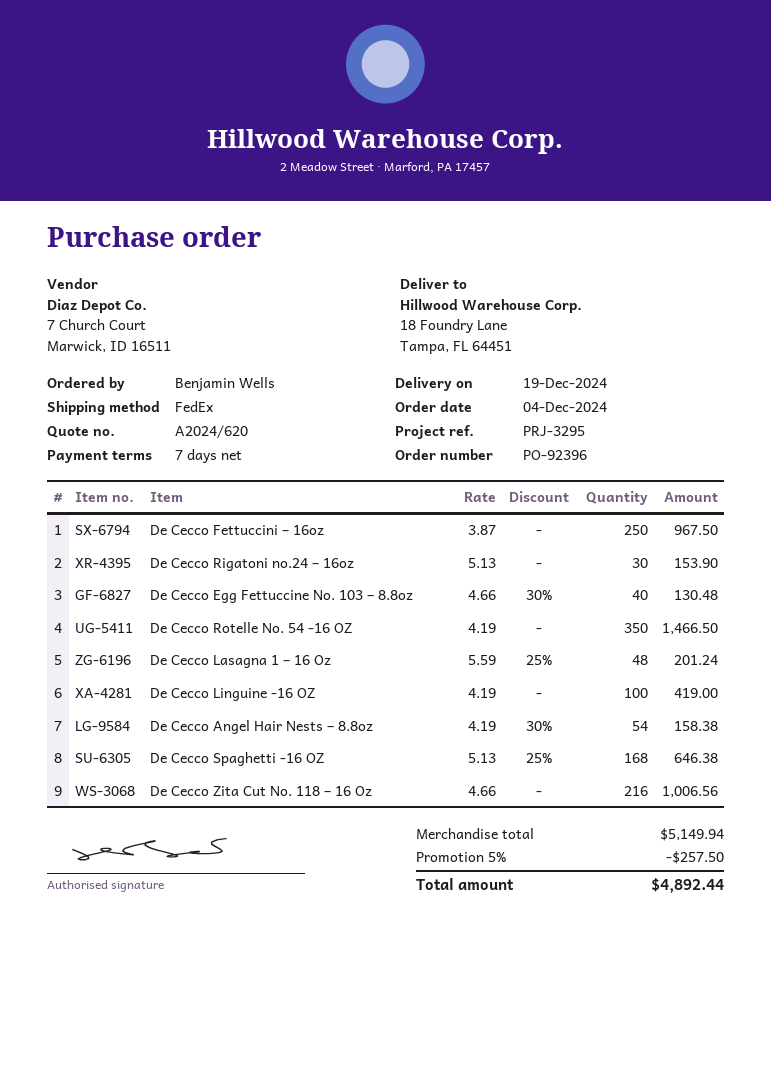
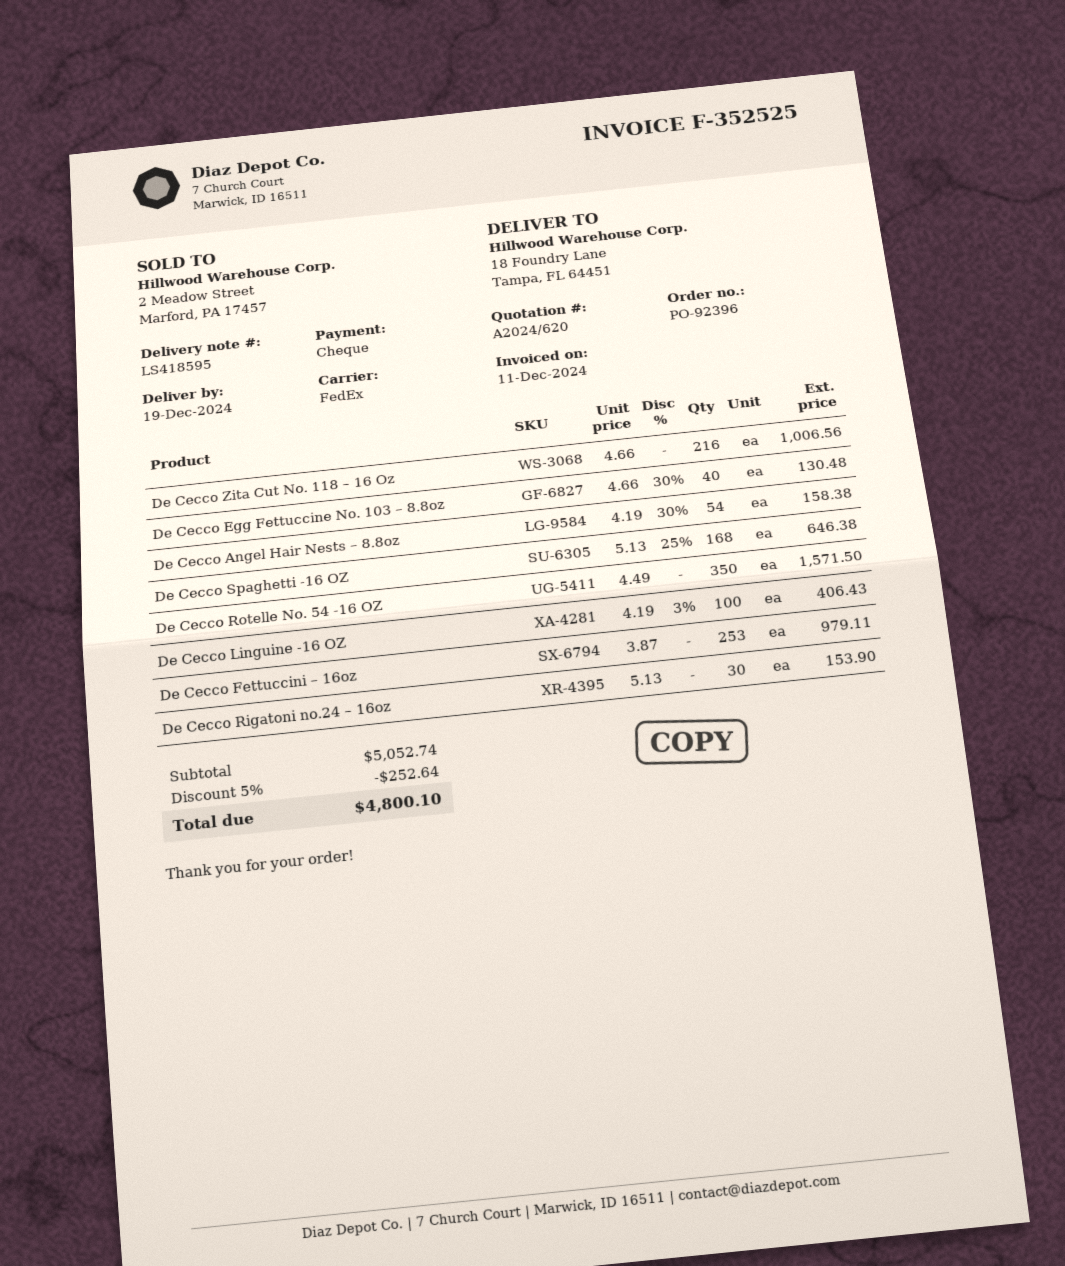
De Cecco Fettuccini – 16oz: 250 x 3.87 = 967.50 -> 253 x 3.87 = 979.11
De Cecco Rotelle No. 54 -16 OZ: 350 x 4.19 = 1466.50 -> 350 x 4.49 = 1571.50
De Cecco Lasagna 1 – 16 Oz: 48 x 5.59 - 25% = 201.24 -> none
De Cecco Linguine -16 OZ: 100 x 4.19 = 419.00 -> 100 x 4.19 - 3% = 406.43
subtotal: 5149.94 -> 5052.74
discount: 5% = 257.50 -> 5% = 252.64
total: 4892.44 -> 4800.10

